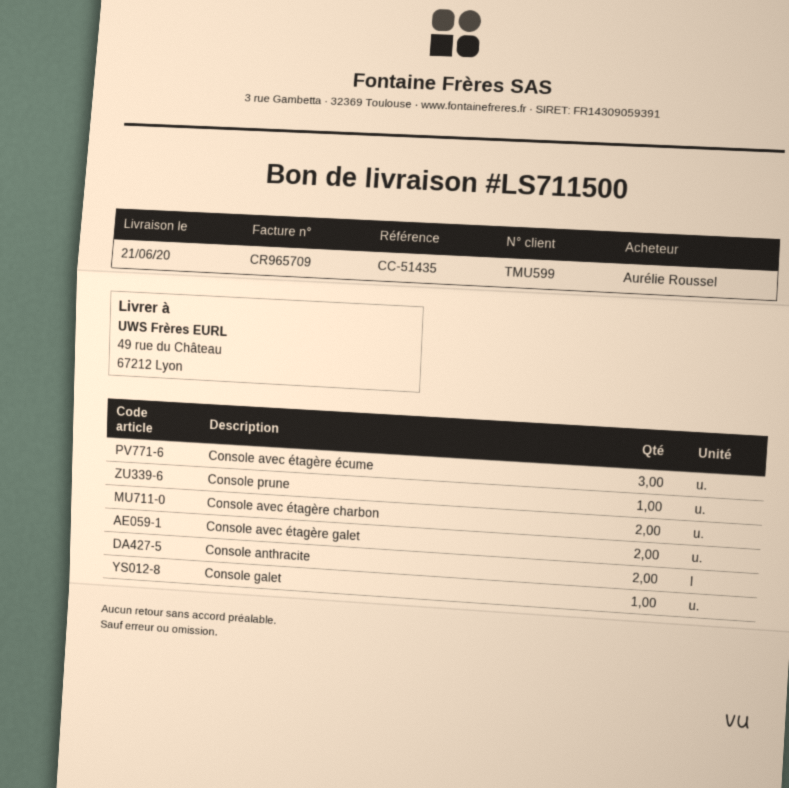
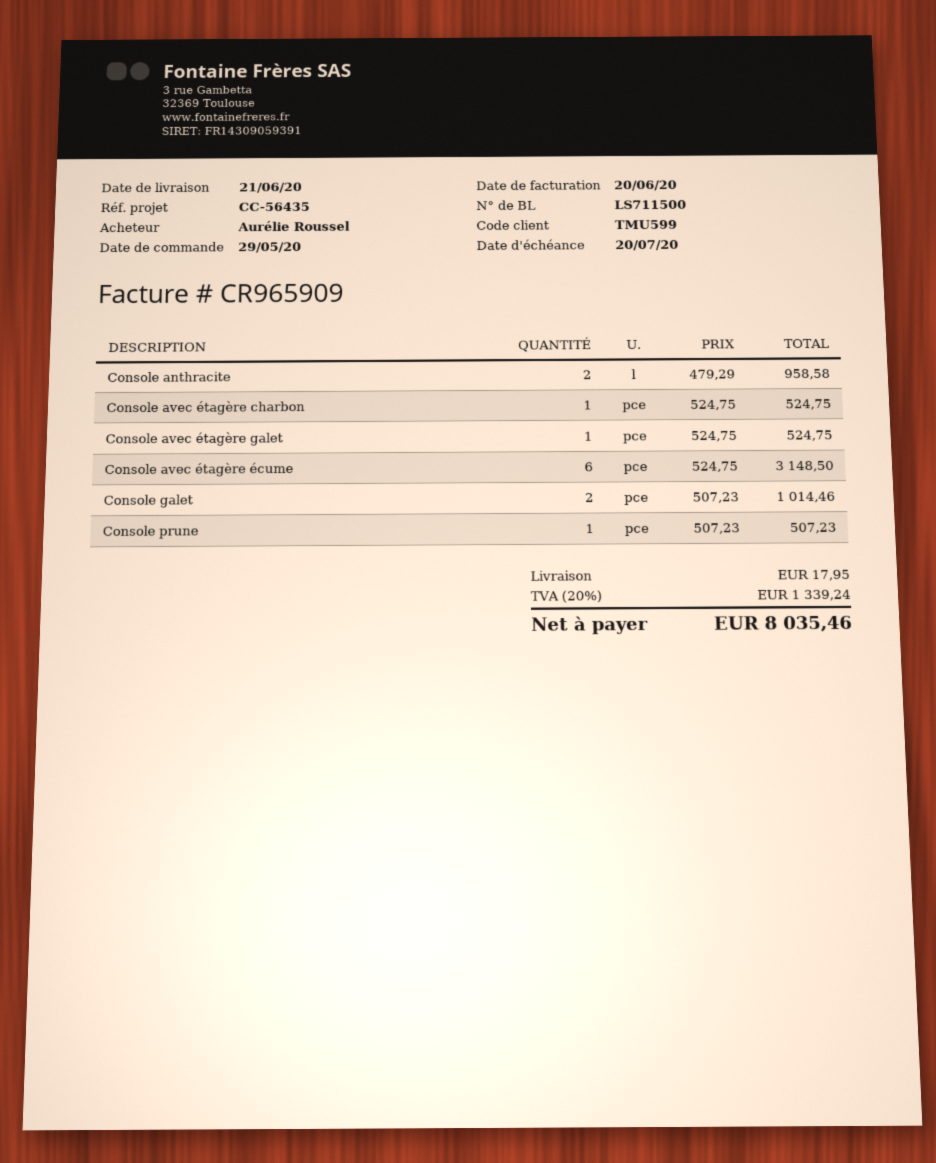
invoice number: CR965709 -> CR965909
reference: CC-51435 -> CC-56435
Console avec étagère écume: 3 -> 6
Console avec étagère charbon: 2 -> 1
Console avec étagère galet: 2 -> 1
Console galet: 1 -> 2

